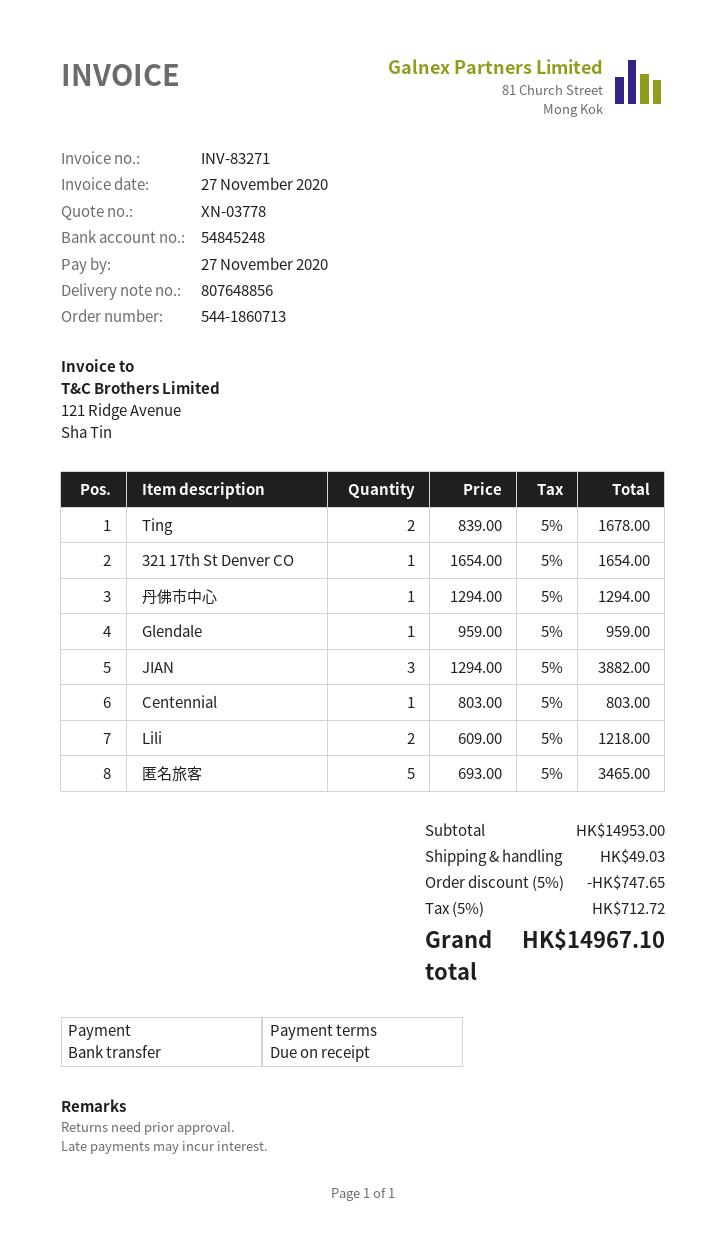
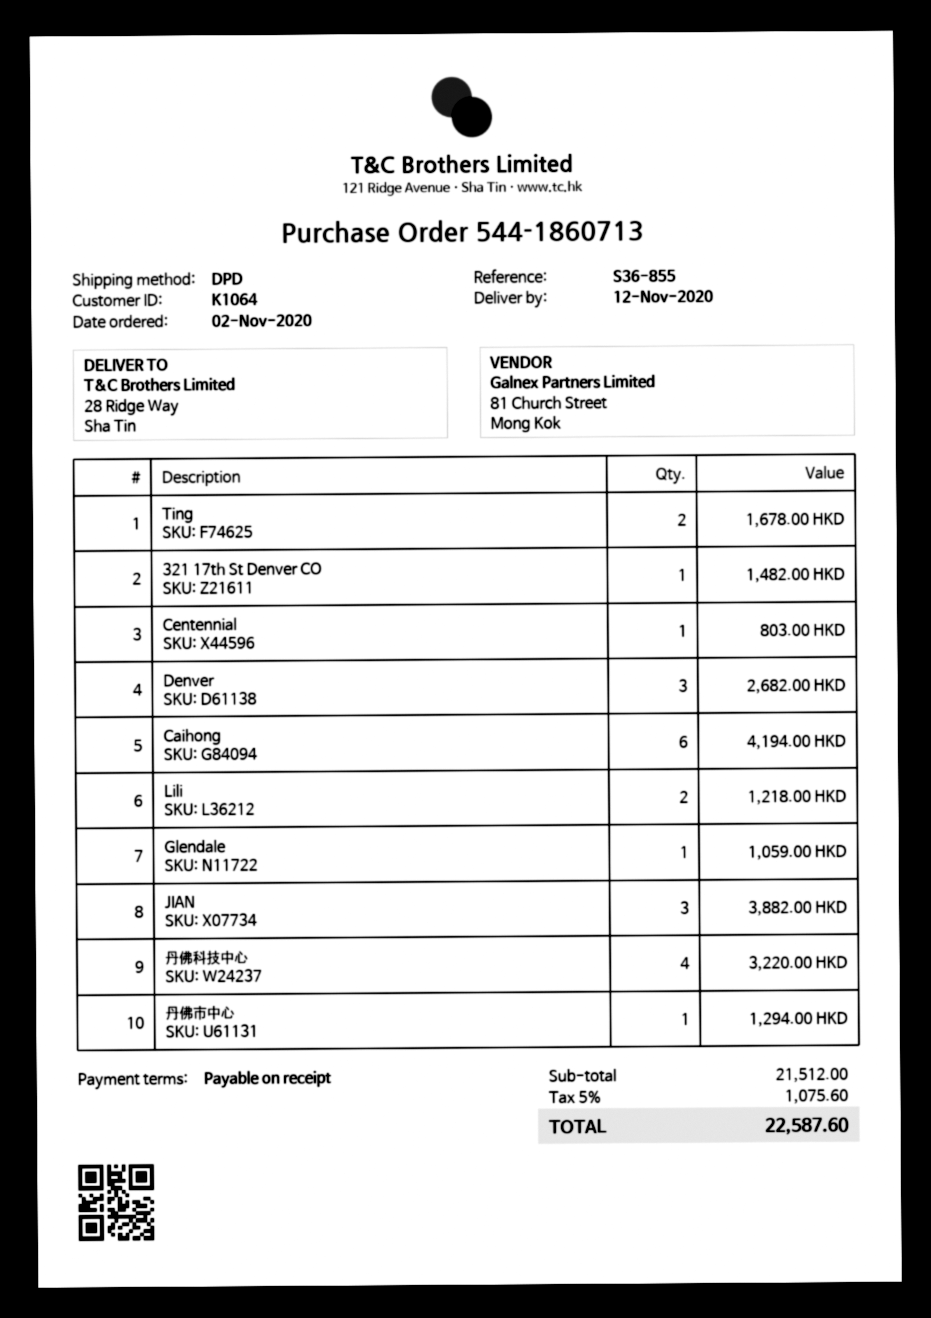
321 17th St Denver CO: 1 for 1654.00 -> 1 for 1482.00
Glendale: 1 for 959.00 -> 1 for 1059.00
匿名旅客: 5 for 3465.00 -> none
Denver: none -> 3 for 2682.00
Caihong: none -> 6 for 4194.00
丹佛科技中心: none -> 4 for 3220.00
subtotal: 14953.00 -> 21512.00
discount: 5% = 747.65 -> none
shipping: 49.03 -> none
tax: 5% = 712.72 -> 5% = 1075.60
total: 14967.10 -> 22587.60

